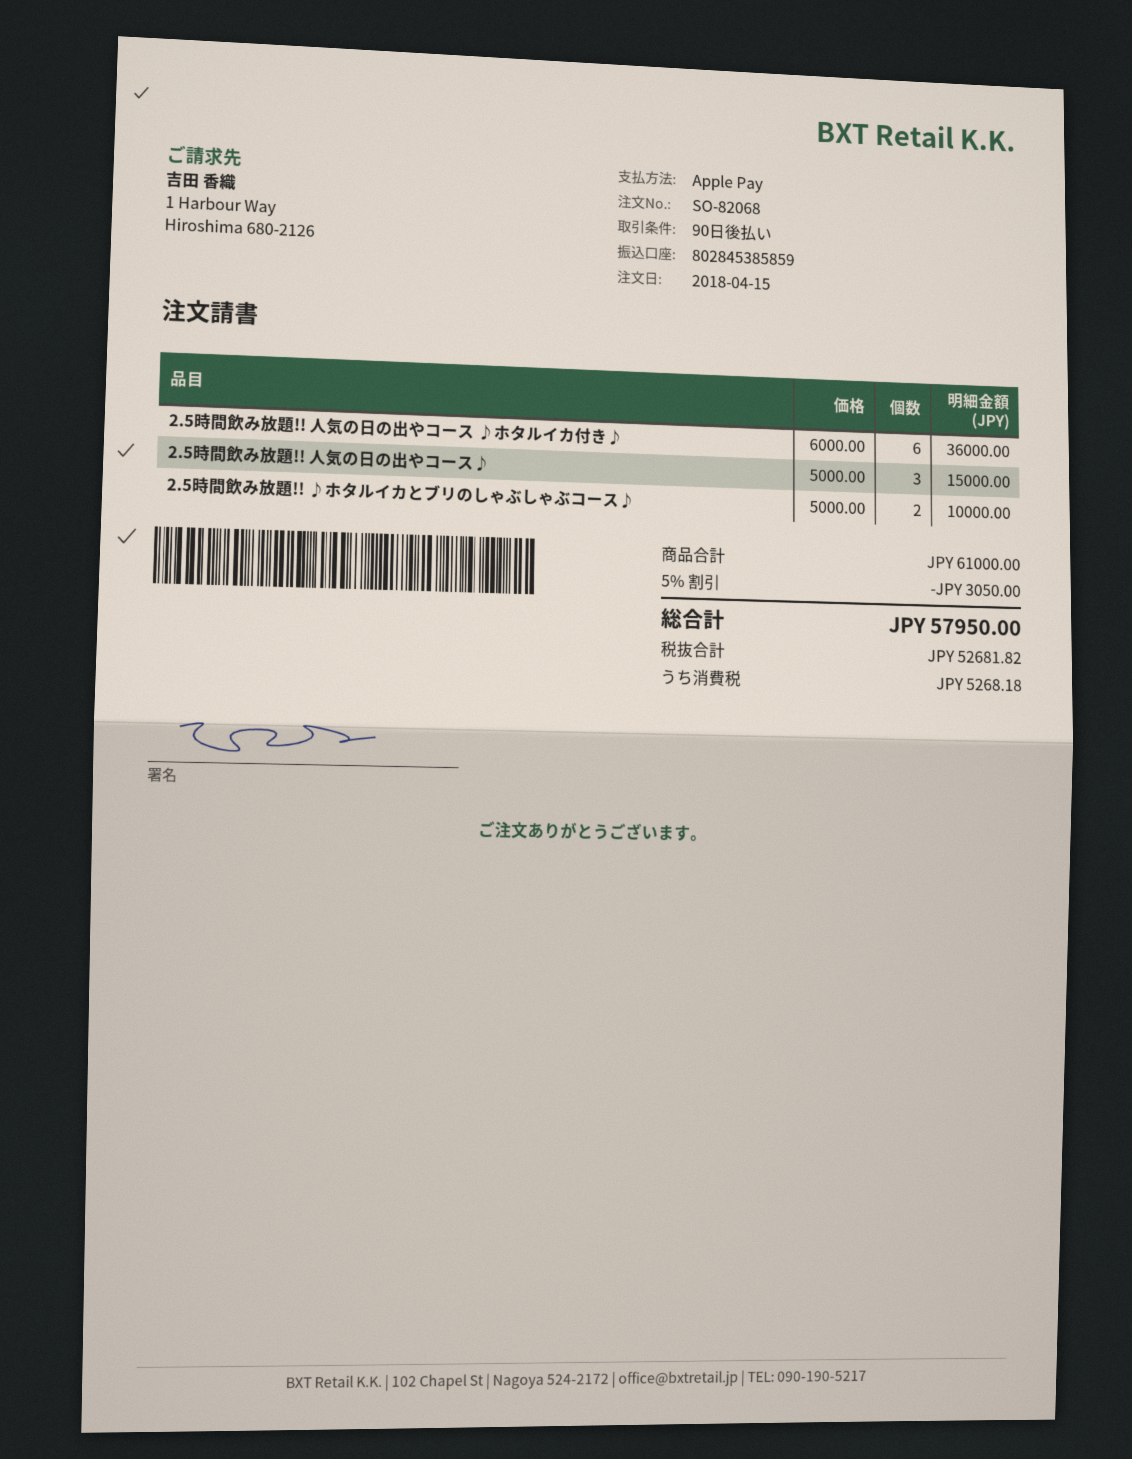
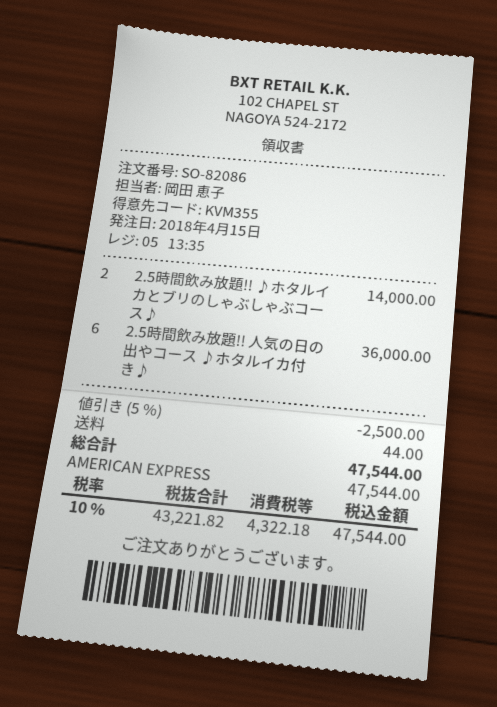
order number: SO-82068 -> SO-82086
payment method: Apple Pay -> American Express
2.5時間飲み放題!! 人気の日の出やコース♪: 3 for 15000.00 -> none
2.5時間飲み放題!! ♪ホタルイカとブリのしゃぶしゃぶコース♪: 2 for 10000.00 -> 2 for 14000.00
discount: 5% = 3050.00 -> 5% = 2500.00
shipping: none -> 44.00
net: 52681.82 -> 43221.82
tax: 5268.18 -> 4322.18
total: 57950.00 -> 47544.00

